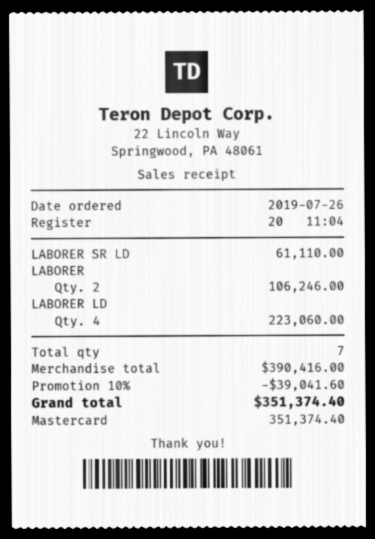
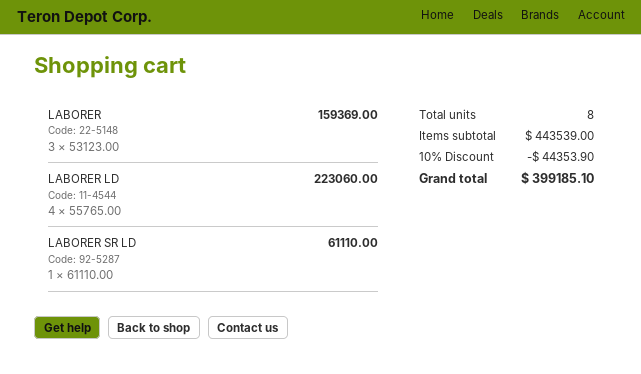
LABORER: 2 for 106246.00 -> 3 for 159369.00
total quantity: 7 -> 8
subtotal: 390416.00 -> 443539.00
discount: 10% = 39041.60 -> 10% = 44353.90
total: 351374.40 -> 399185.10

